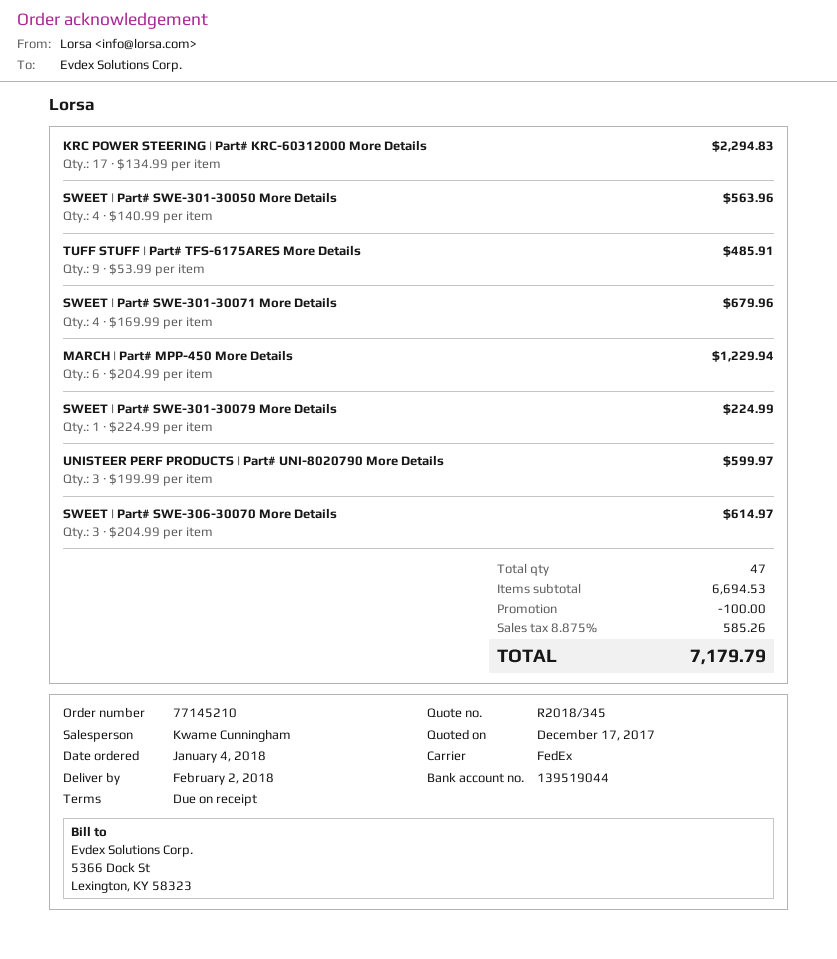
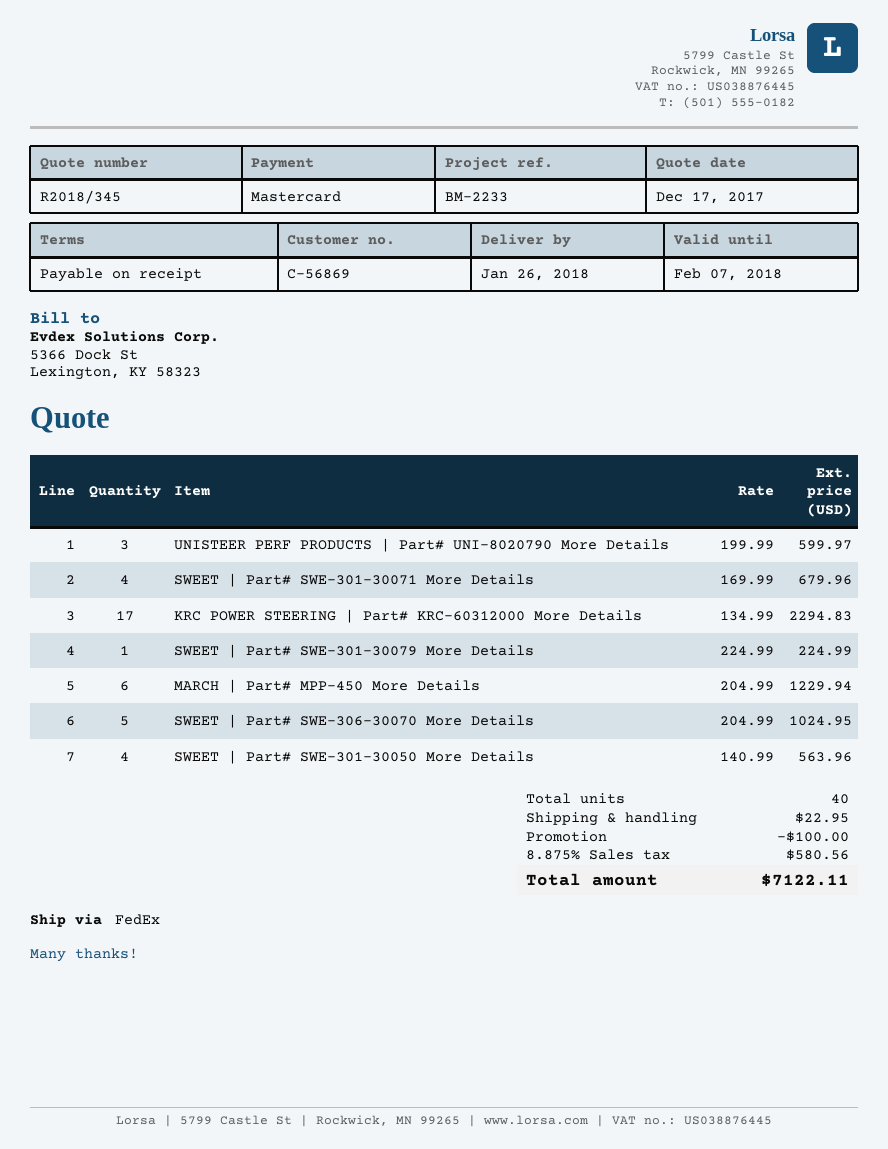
delivery date: 2018-02-02 -> 2018-01-26
TUFF STUFF | Part# TFS-6175ARES More Details: 9 x 53.99 = 485.91 -> none
SWEET | Part# SWE-306-30070 More Details: 3 x 204.99 = 614.97 -> 5 x 204.99 = 1024.95
total quantity: 47 -> 40
shipping: none -> 22.95
tax: 8.875% = 585.26 -> 8.875% = 580.56
total: 7179.79 -> 7122.11

